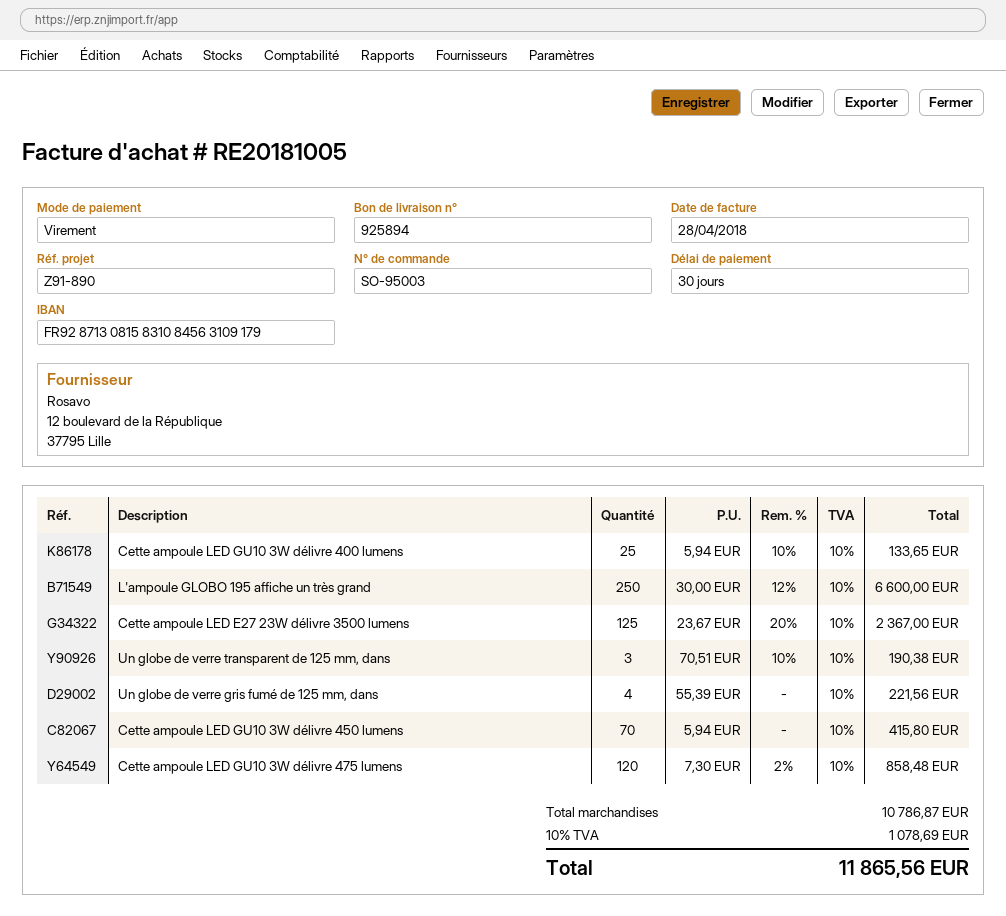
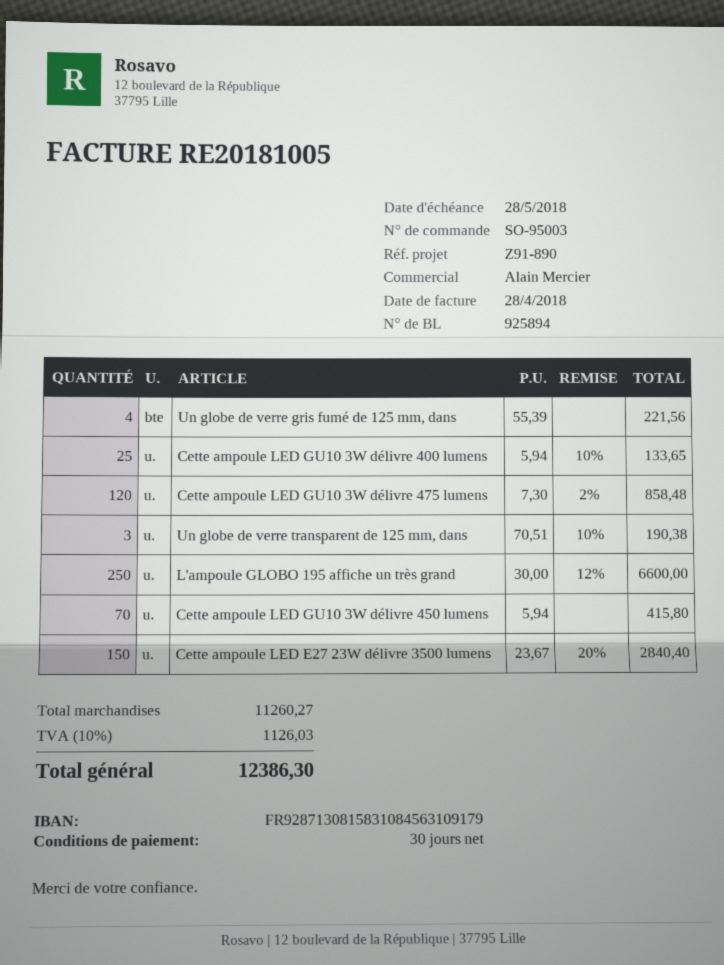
Cette ampoule LED E27 23W délivre 3500 lumens: 125 x 23.67 - 20% = 2367.00 -> 150 x 23.67 - 20% = 2840.40
subtotal: 10786.87 -> 11260.27
tax: 10% = 1078.69 -> 10% = 1126.03
total: 11865.56 -> 12386.30

